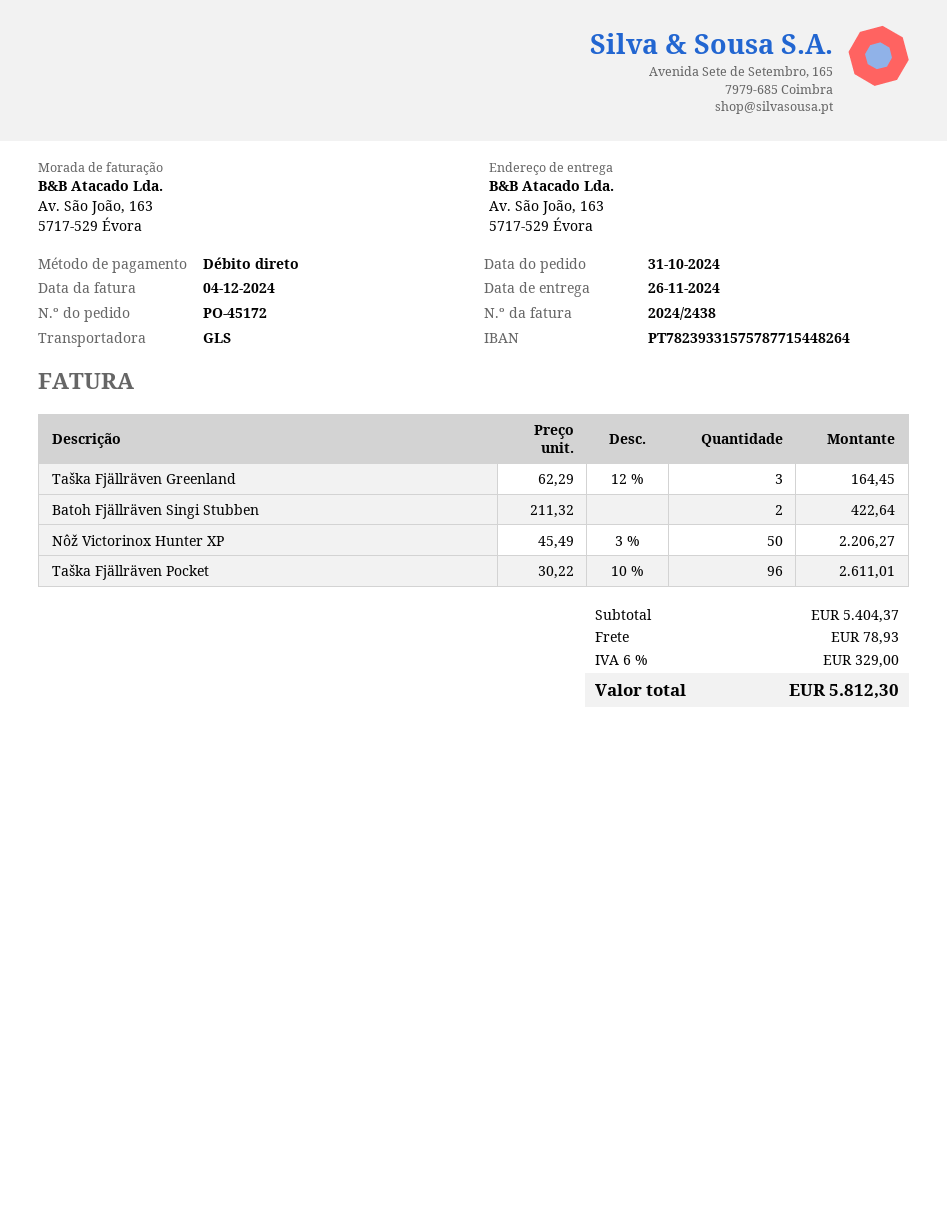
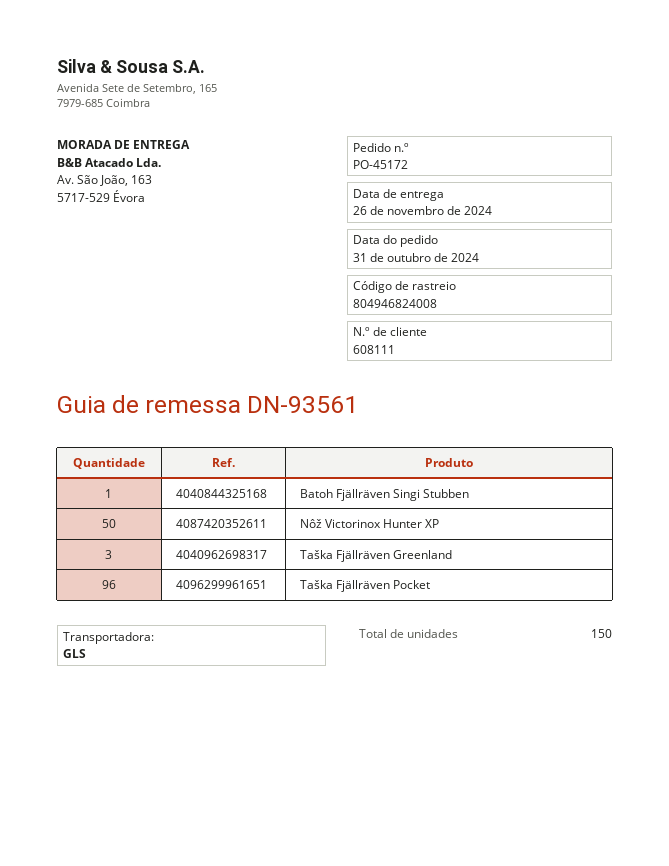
Batoh Fjällräven Singi Stubben: 2 -> 1

